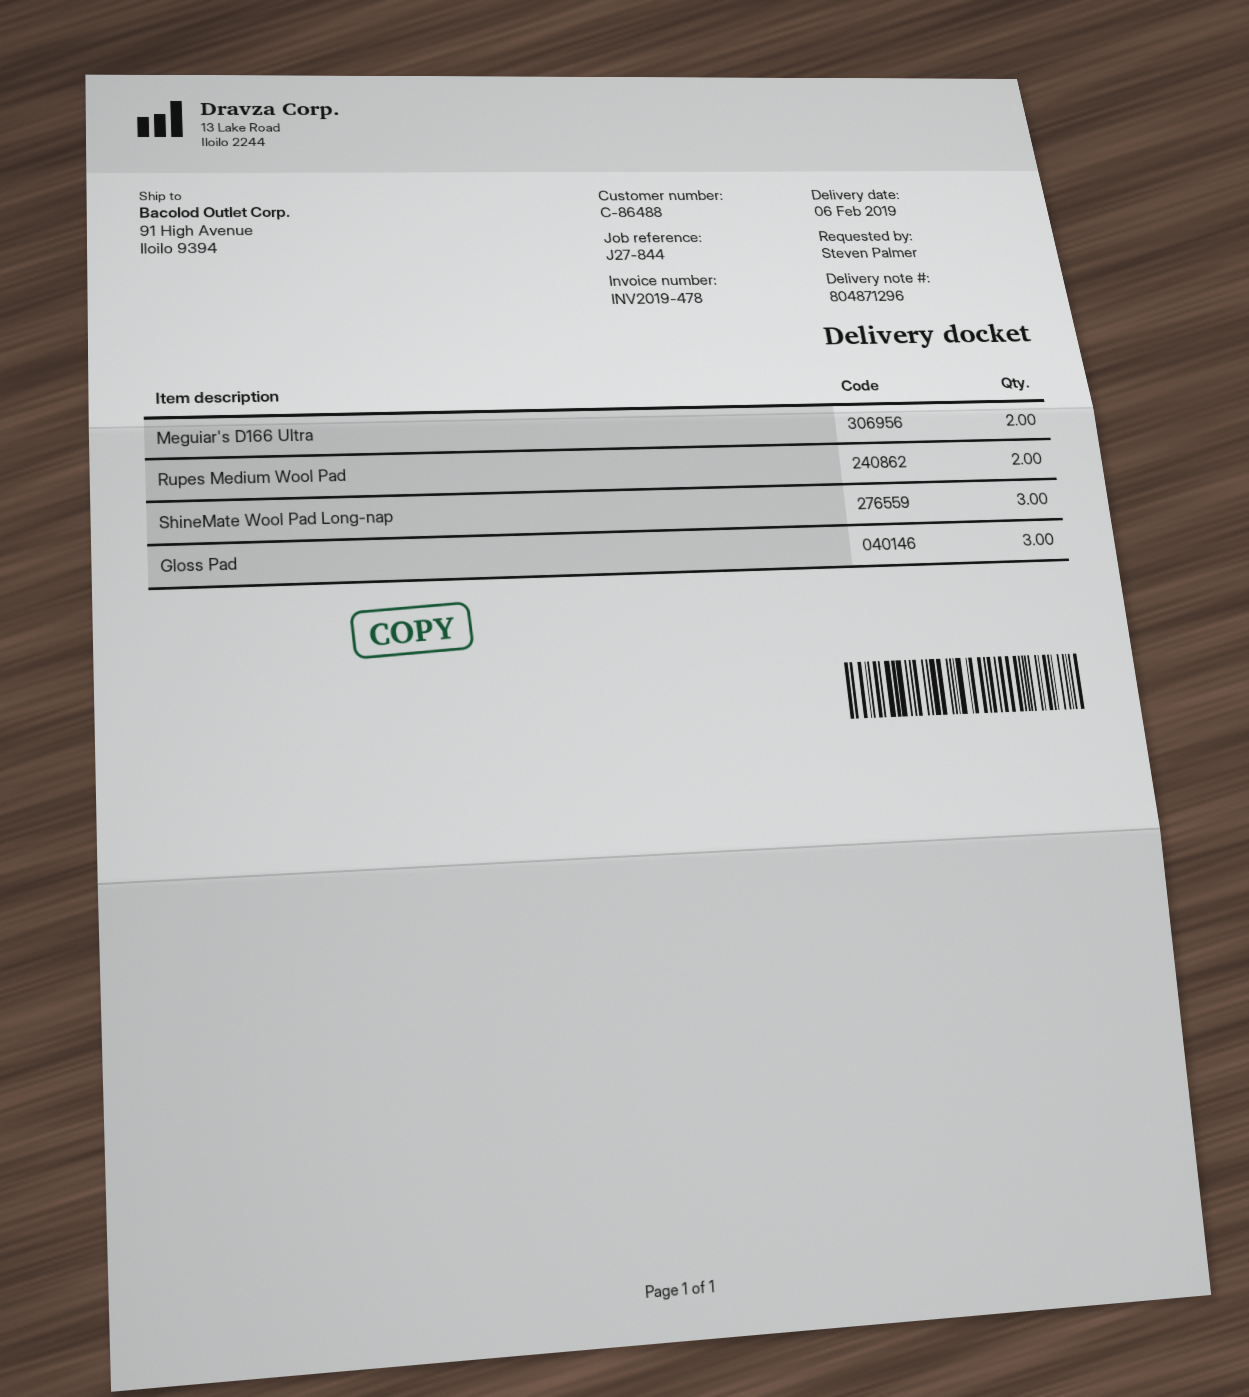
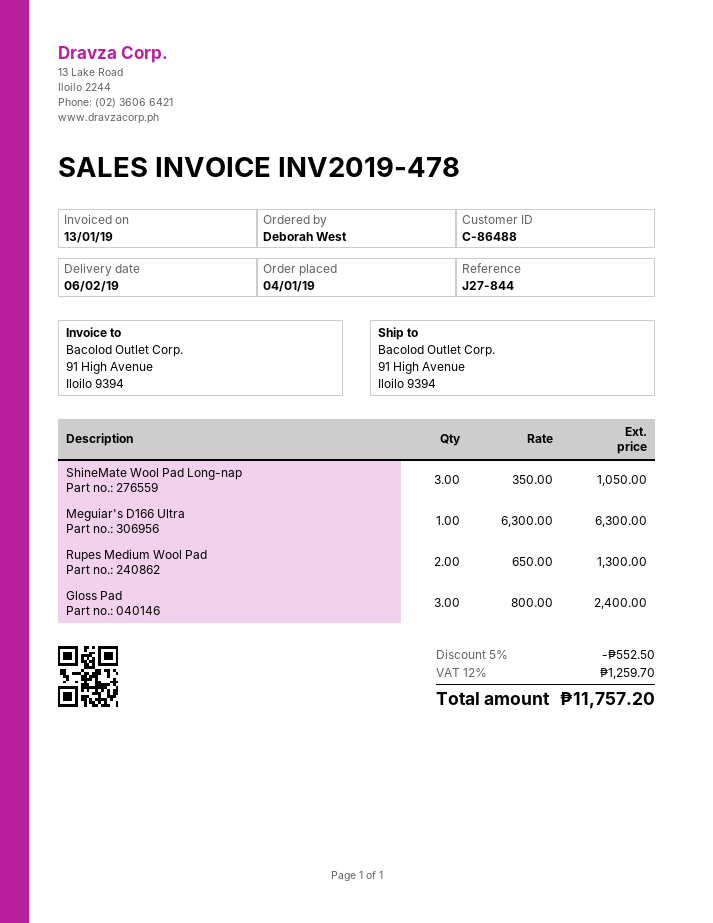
ordered by: Steven Palmer -> Deborah West
Meguiar's D166 Ultra: 2 -> 1

